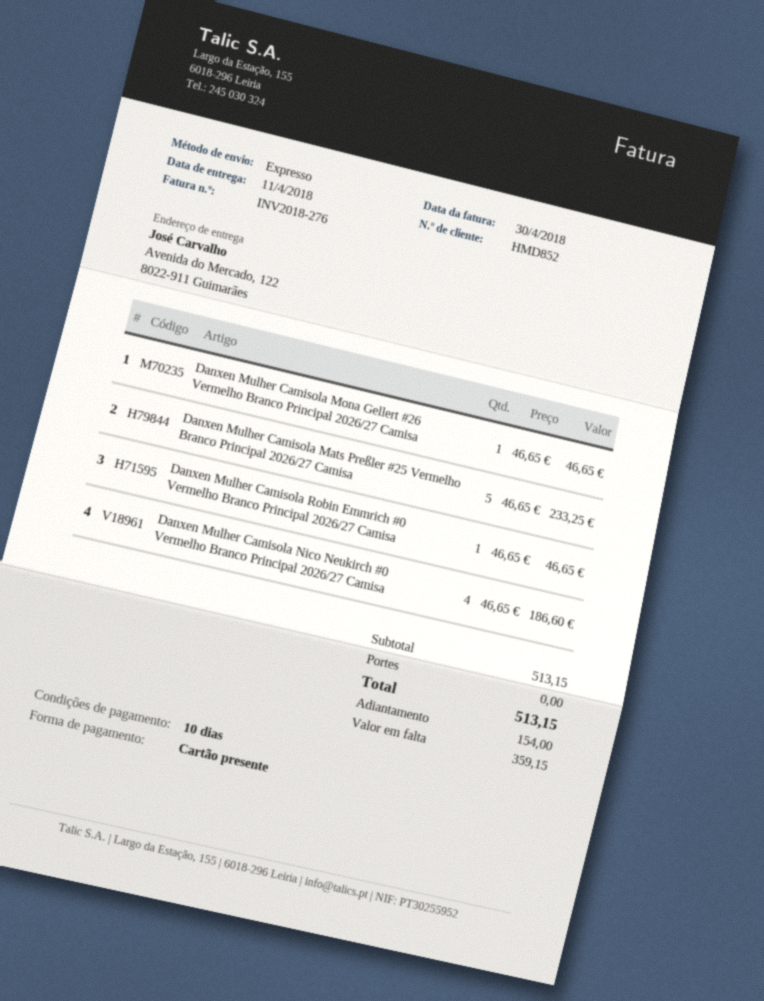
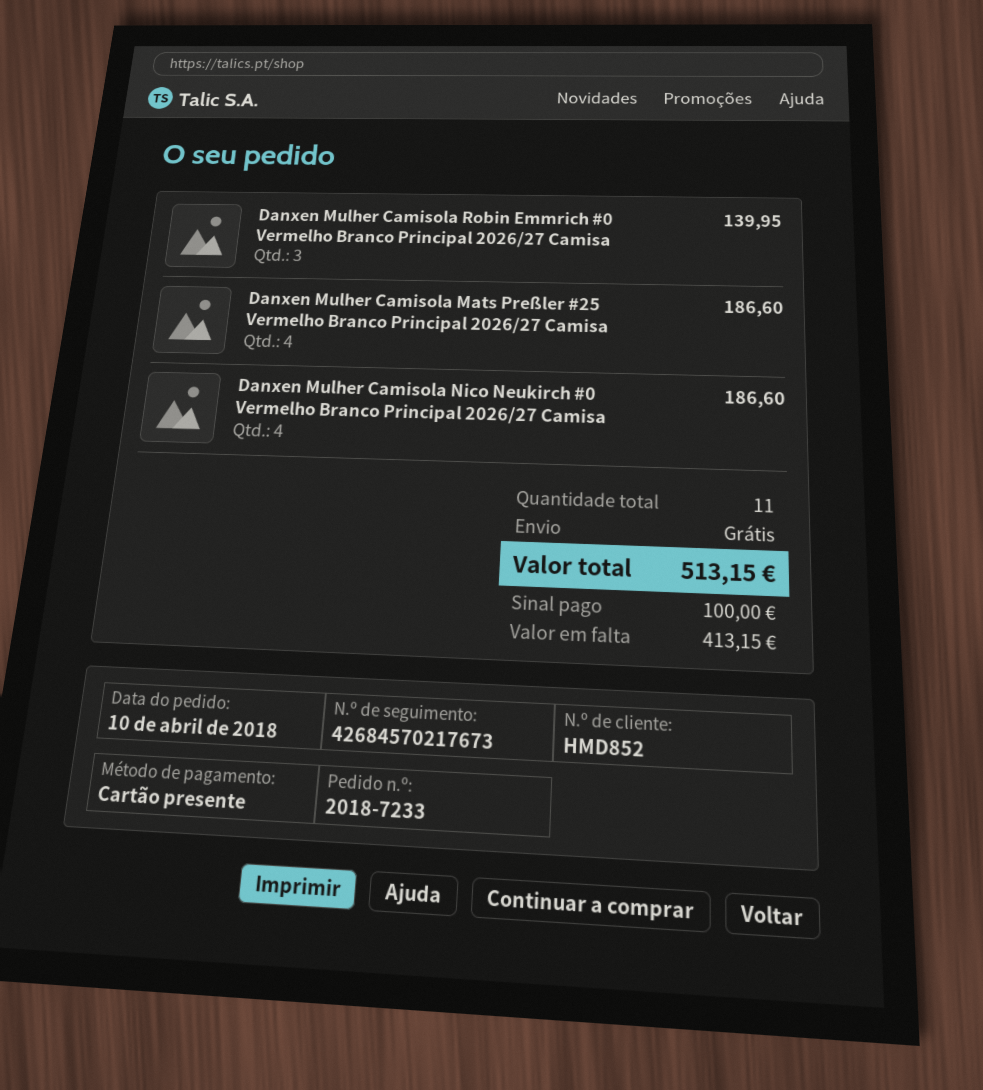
Danxen Mulher Camisola Mona Gellert #26 Vermelho Branco Principal 2026/27 Camisa: 1 for 46.65 -> none
Danxen Mulher Camisola Mats Preßler #25 Vermelho Branco Principal 2026/27 Camisa: 5 for 233.25 -> 4 for 186.60
Danxen Mulher Camisola Robin Emmrich #0 Vermelho Branco Principal 2026/27 Camisa: 1 for 46.65 -> 3 for 139.95
deposit: 154.00 -> 100.00
balance: 359.15 -> 413.15

